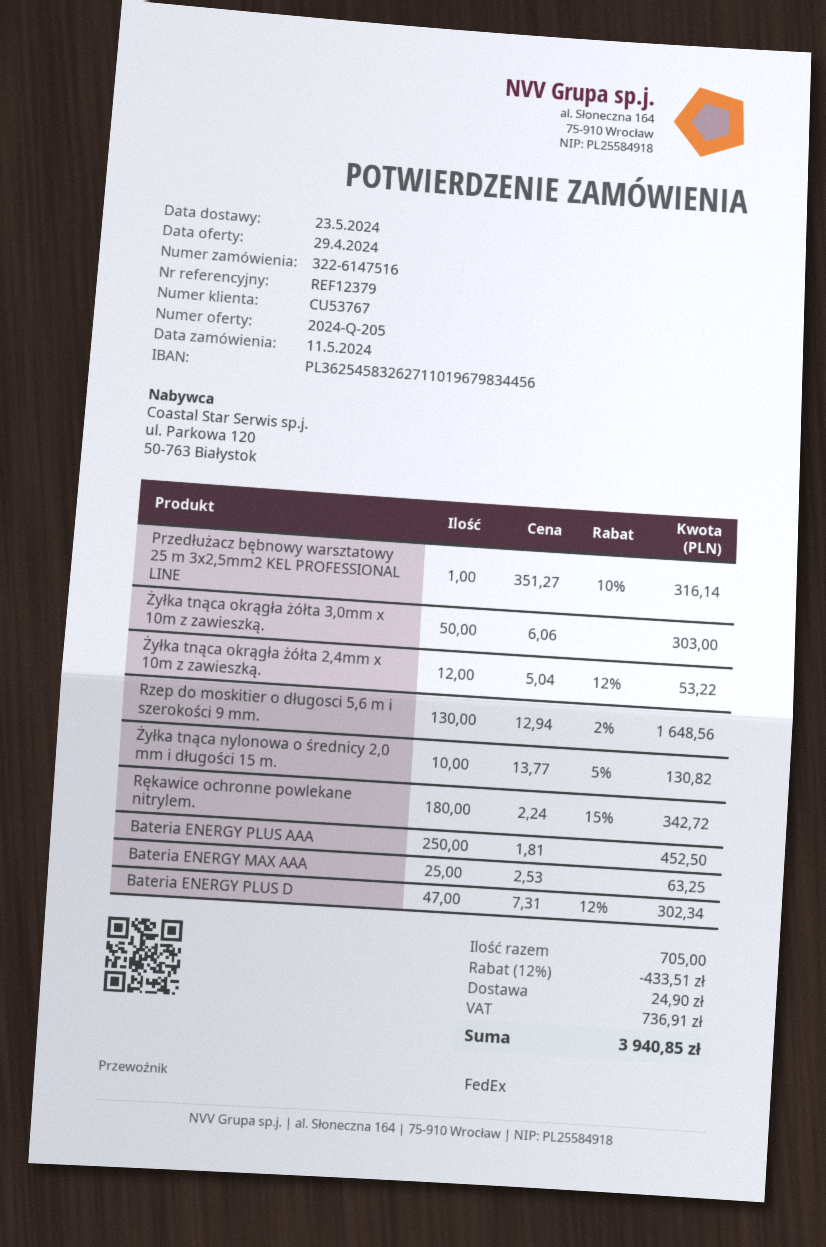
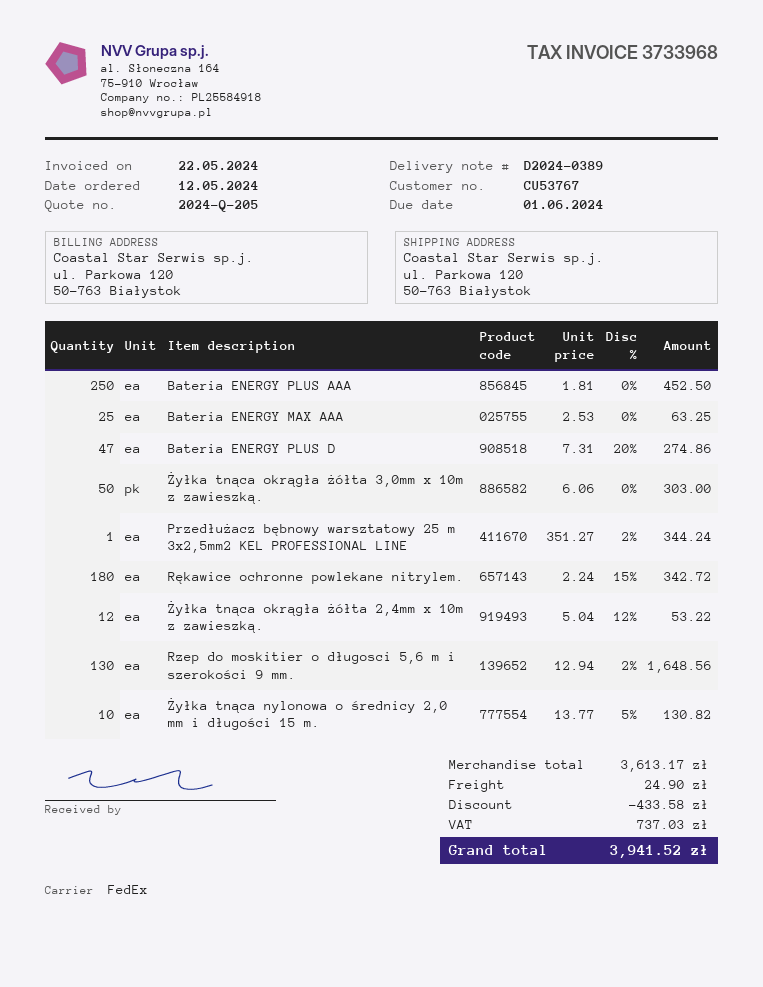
order date: 2024-05-11 -> 2024-05-12
Przedłużacz bębnowy warsztatowy 25 m 3x2,5mm2 KEL PROFESSIONAL LINE: 1 x 351.27 - 10% = 316.14 -> 1 x 351.27 - 2% = 344.24
Bateria ENERGY PLUS D: 47 x 7.31 - 12% = 302.34 -> 47 x 7.31 - 20% = 274.86
discount: 433.51 -> 433.58
tax: 736.91 -> 737.03
total: 3940.85 -> 3941.52

